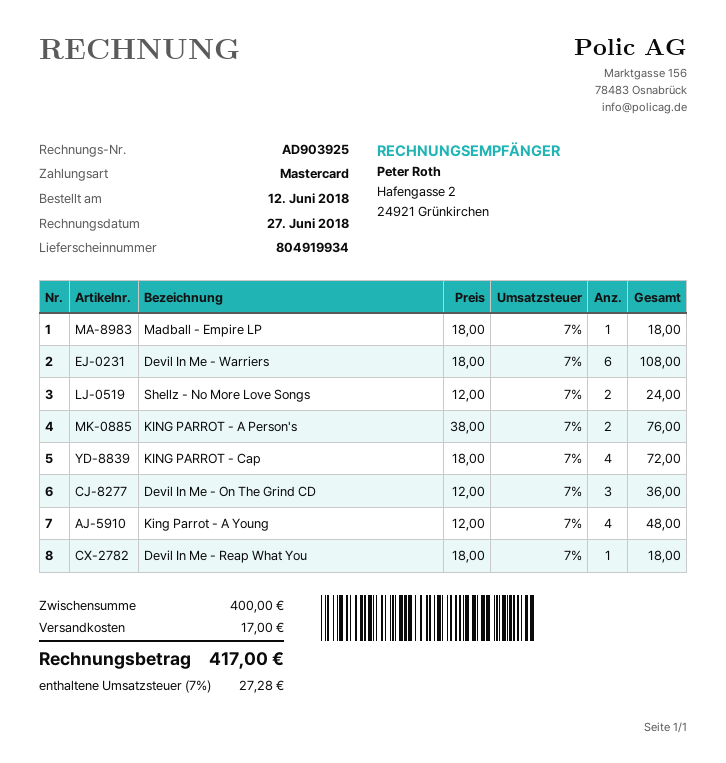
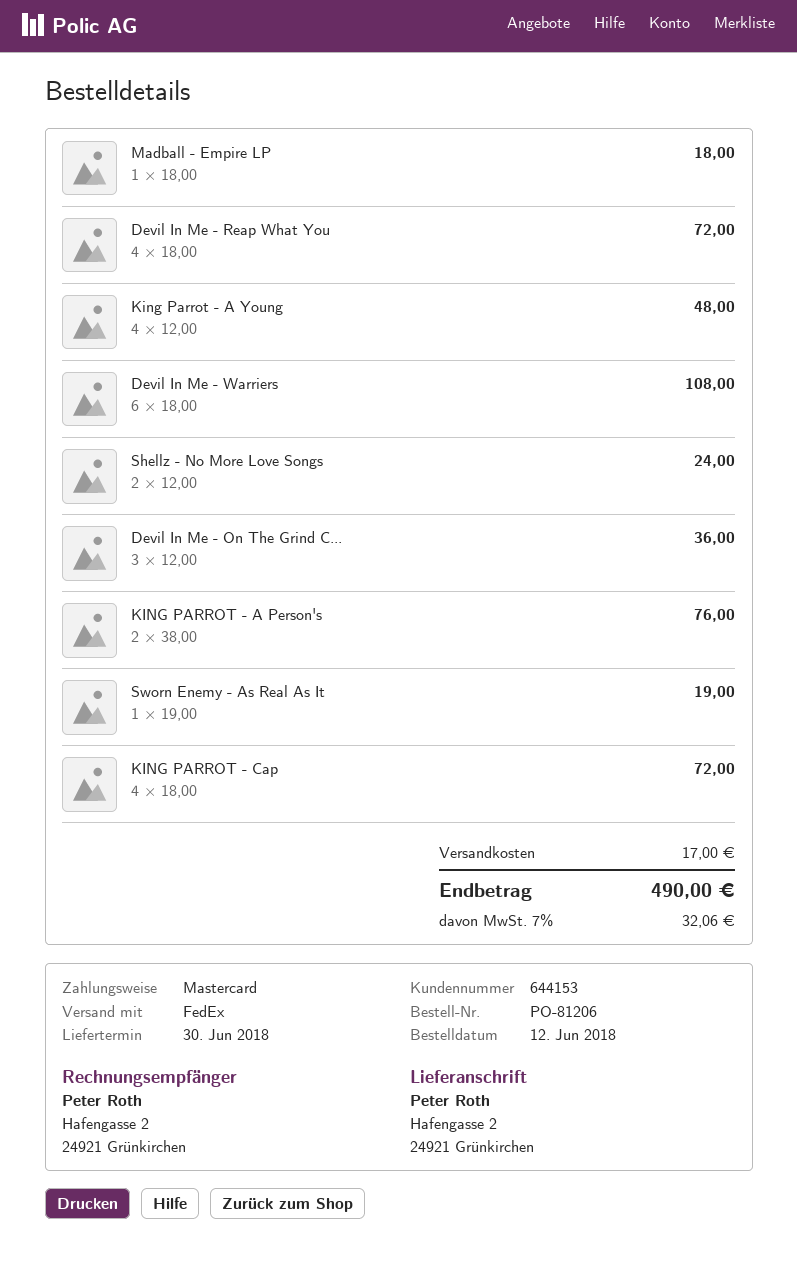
Devil In Me - Reap What You: 1 x 18.00 = 18.00 -> 4 x 18.00 = 72.00
Sworn Enemy - As Real As It: none -> 1 x 19.00 = 19.00
tax: 7% = 27.28 -> 7% = 32.06
total: 417.00 -> 490.00

